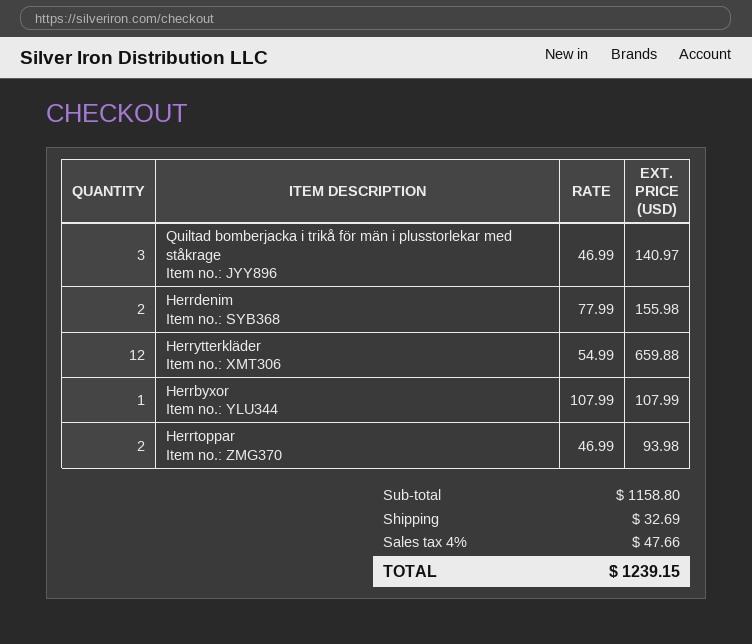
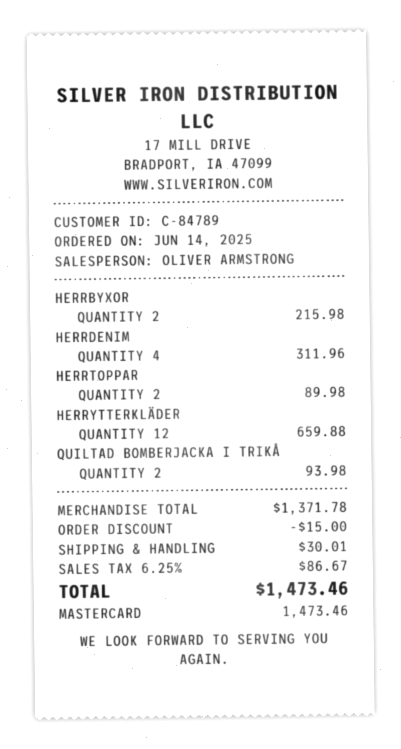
Quiltad bomberjacka i trikå för män i plusstorlekar med ståkrage: 3 for 140.97 -> 2 for 93.98
Herrdenim: 2 for 155.98 -> 4 for 311.96
Herrbyxor: 1 for 107.99 -> 2 for 215.98
Herrtoppar: 2 for 93.98 -> 2 for 89.98
subtotal: 1158.80 -> 1371.78
discount: none -> 15.00
shipping: 32.69 -> 30.01
tax: 4% = 47.66 -> 6.25% = 86.67
total: 1239.15 -> 1473.46

